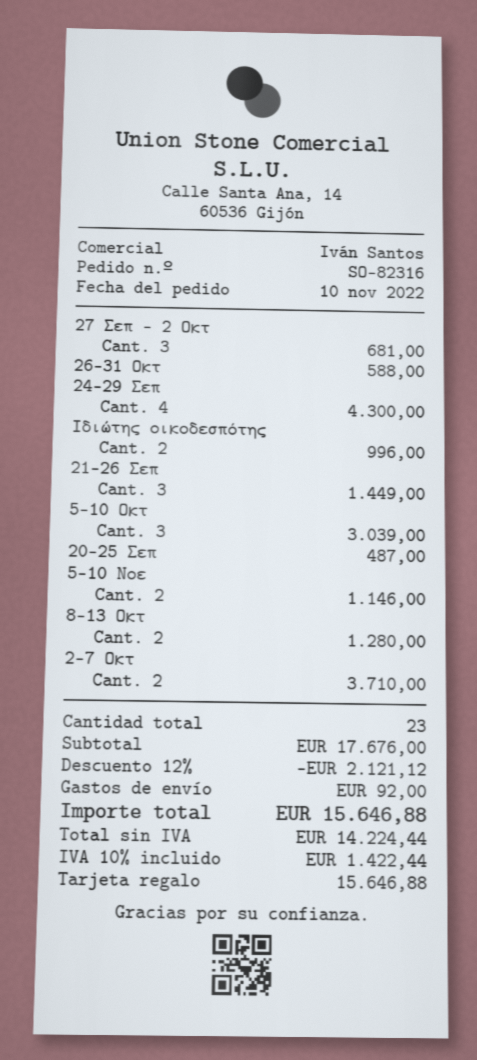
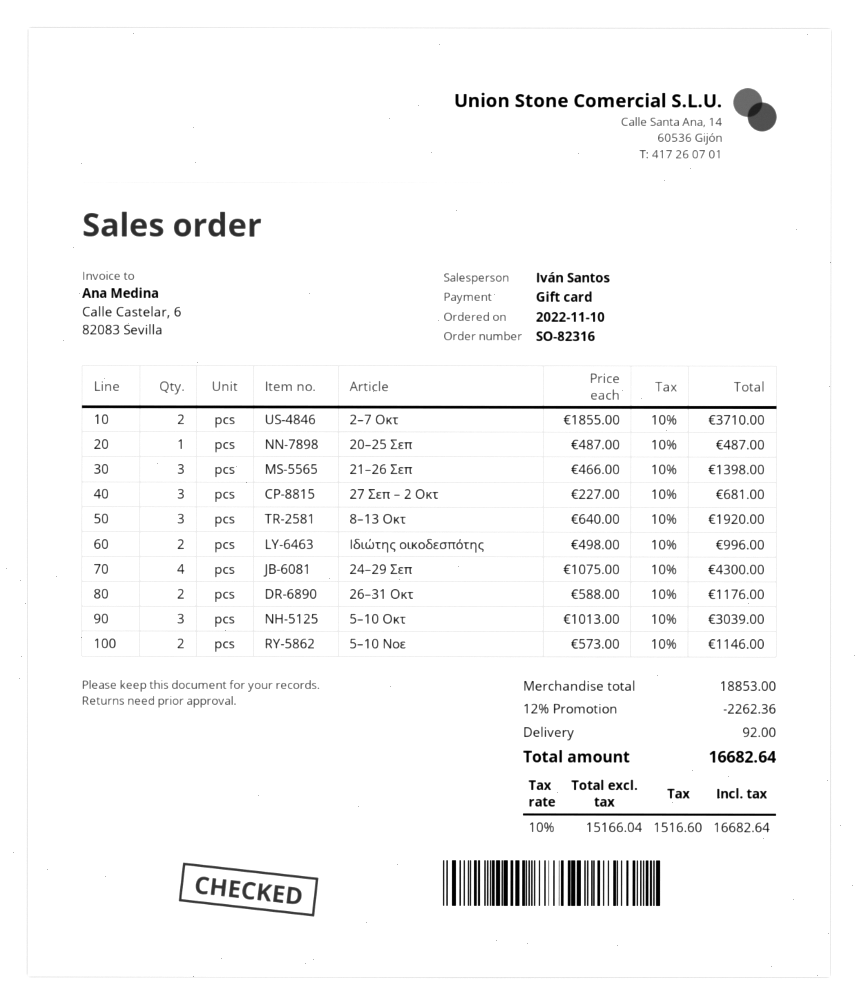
26–31 Οκτ: 1 for 588.00 -> 2 for 1176.00
21–26 Σεπ: 3 for 1449.00 -> 3 for 1398.00
8–13 Οκτ: 2 for 1280.00 -> 3 for 1920.00
subtotal: 17676.00 -> 18853.00
discount: 12% = 2121.12 -> 12% = 2262.36
net: 14224.44 -> 15166.04
tax: 10% = 1422.44 -> 10% = 1516.60
total: 15646.88 -> 16682.64

